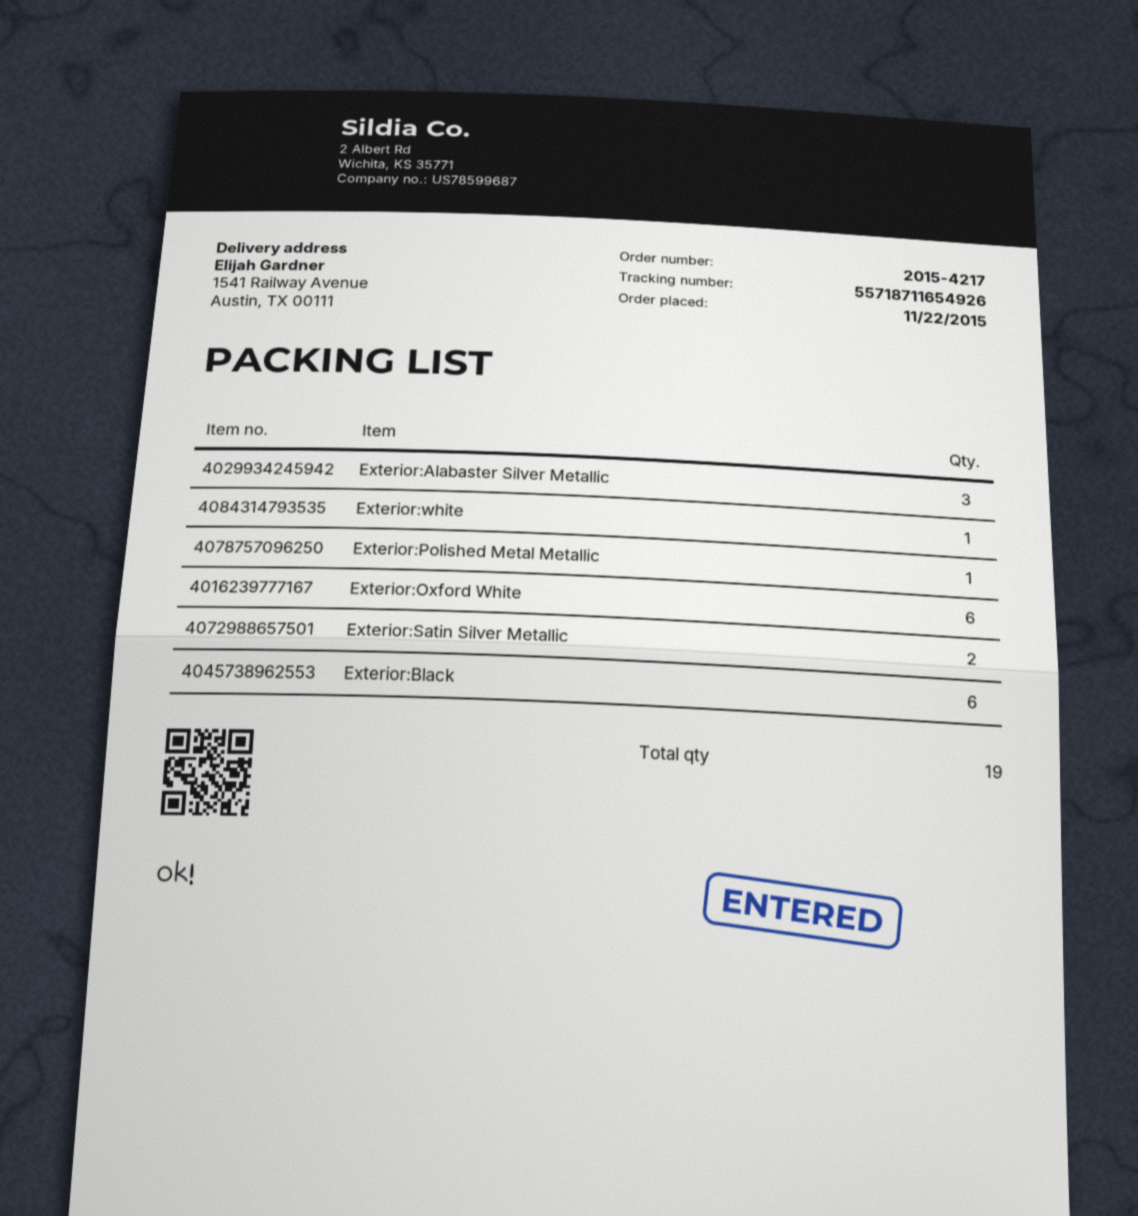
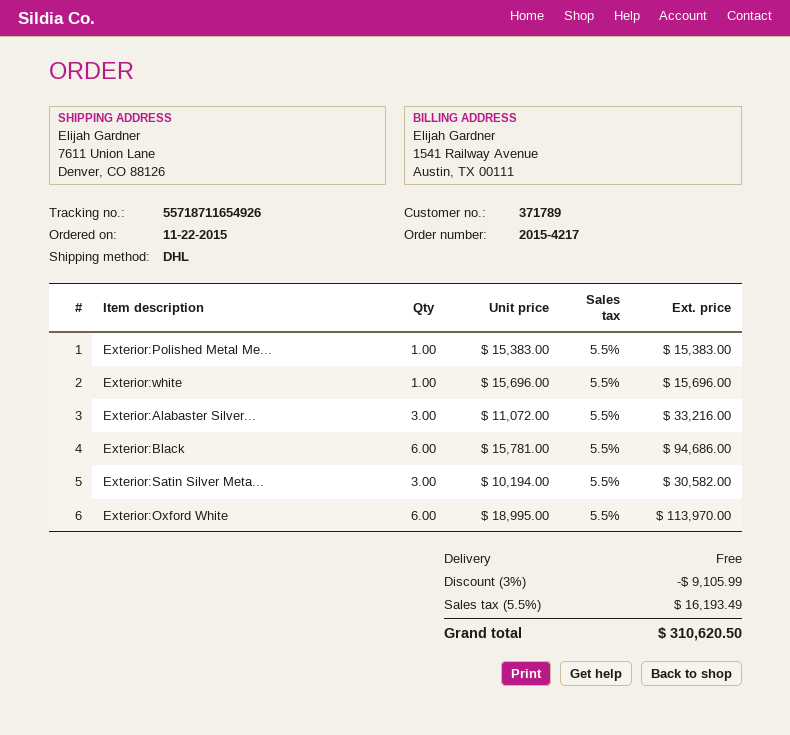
ship to: 1541 Railway Avenue, Austin, TX 00111 -> 7611 Union Lane, Denver, CO 88126
Exterior:Satin Silver Metallic: 2 -> 3

